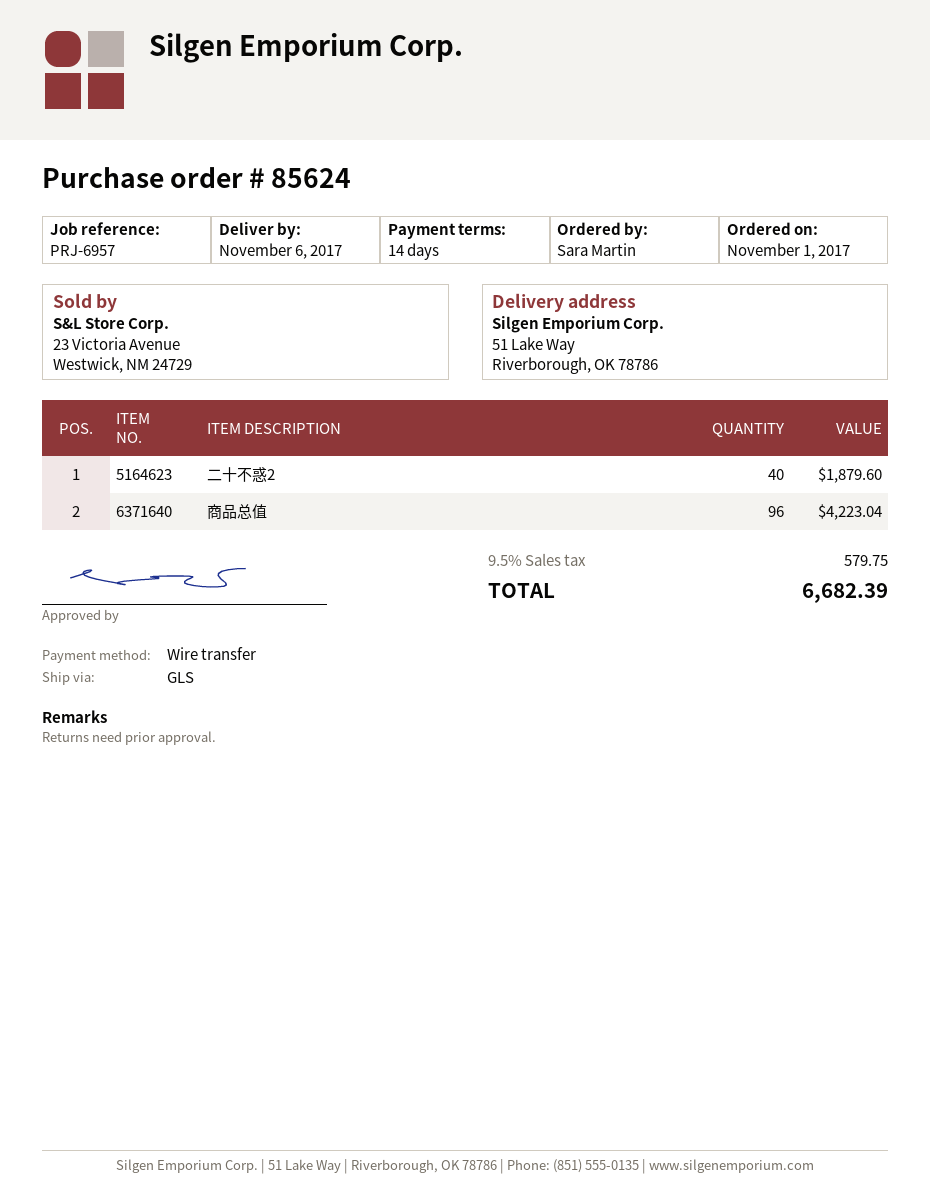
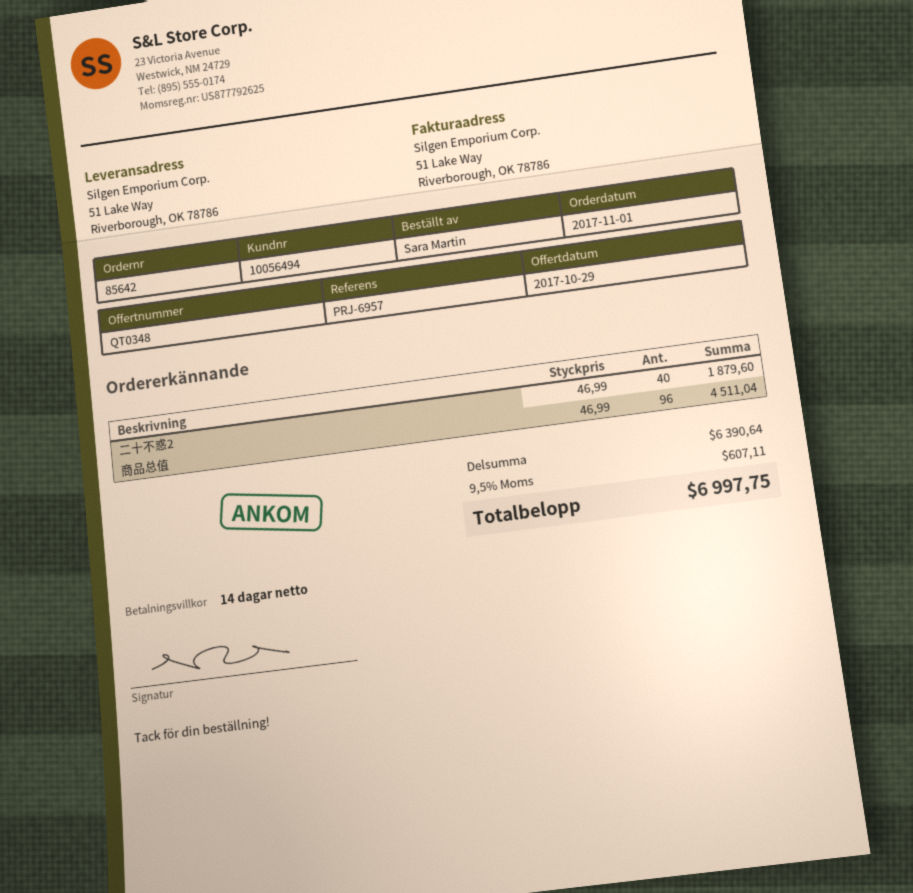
order number: 85624 -> 85642
商品总值: 96 for 4223.04 -> 96 for 4511.04
tax: 9.5% = 579.75 -> 9.5% = 607.11
total: 6682.39 -> 6997.75

